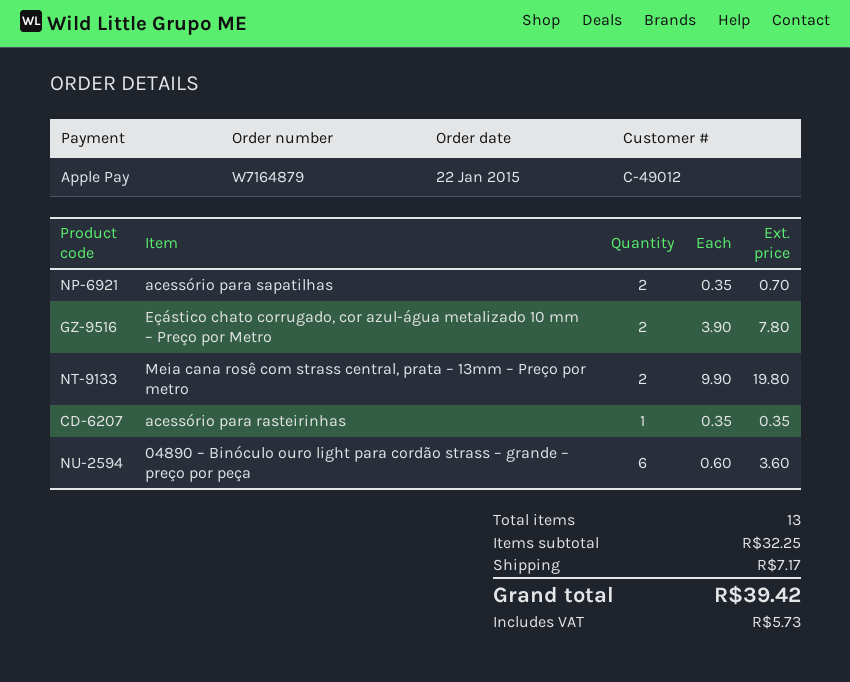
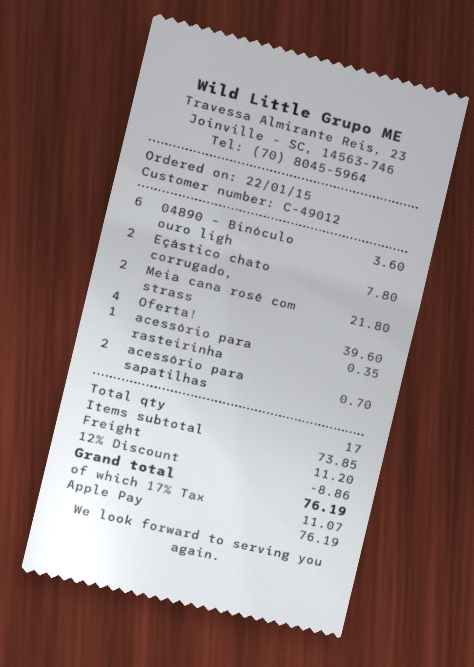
Meia cana rosê com strass central, prata – 13mm – Preço por metro: 2 for 19.80 -> 2 for 21.80
Oferta!: none -> 4 for 39.60
total quantity: 13 -> 17
subtotal: 32.25 -> 73.85
discount: none -> 12% = 8.86
shipping: 7.17 -> 11.20
tax: 5.73 -> 11.07
total: 39.42 -> 76.19

